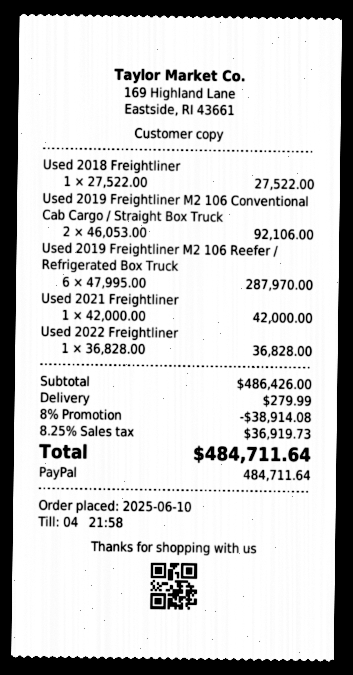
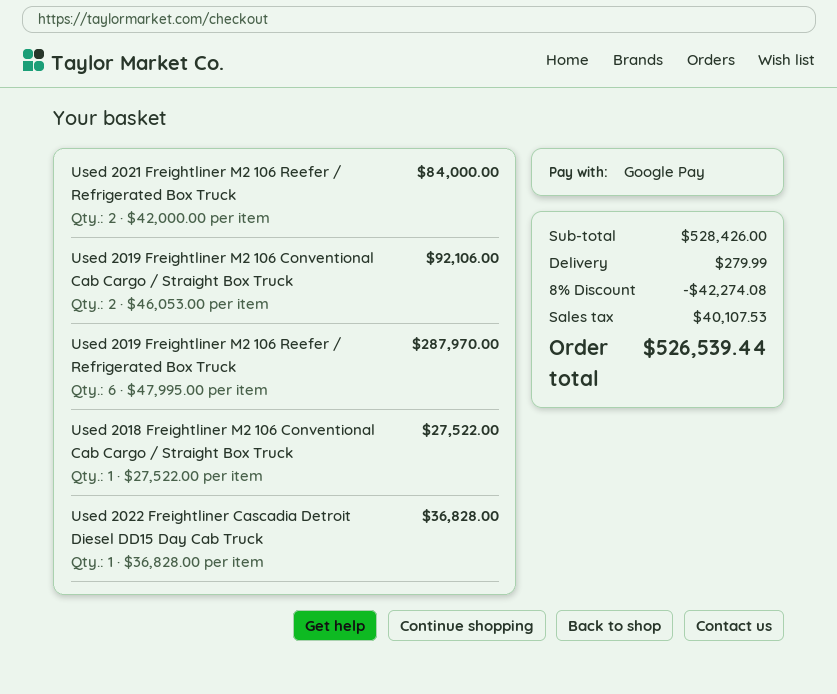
payment method: PayPal -> Google Pay
Used 2021 Freightliner: 1 x 42000.00 = 42000.00 -> 2 x 42000.00 = 84000.00
subtotal: 486426.00 -> 528426.00
discount: 8% = 38914.08 -> 8% = 42274.08
tax: 36919.73 -> 40107.53
total: 484711.64 -> 526539.44

